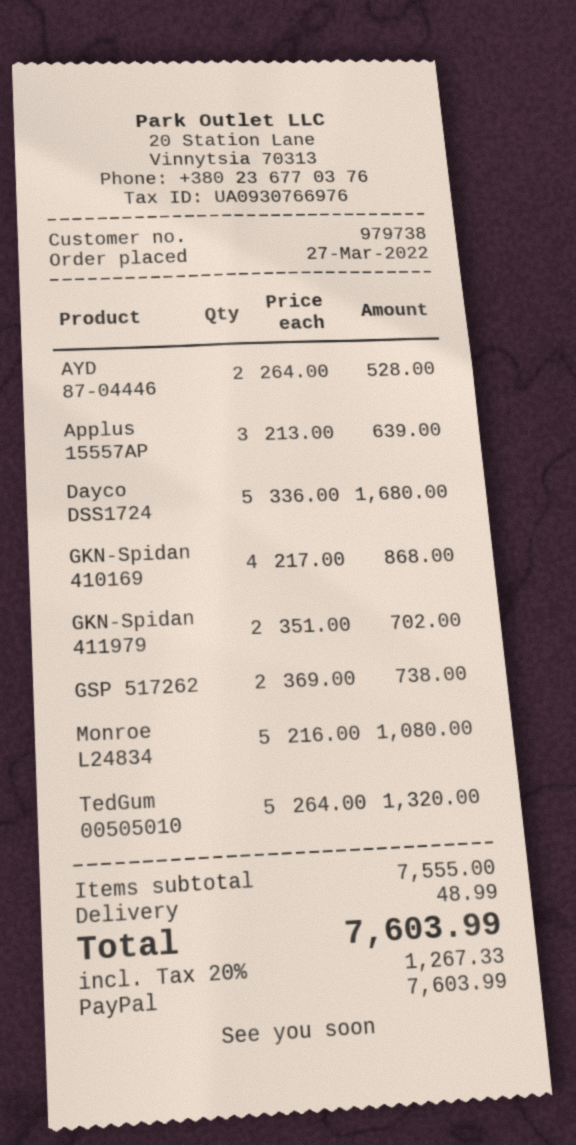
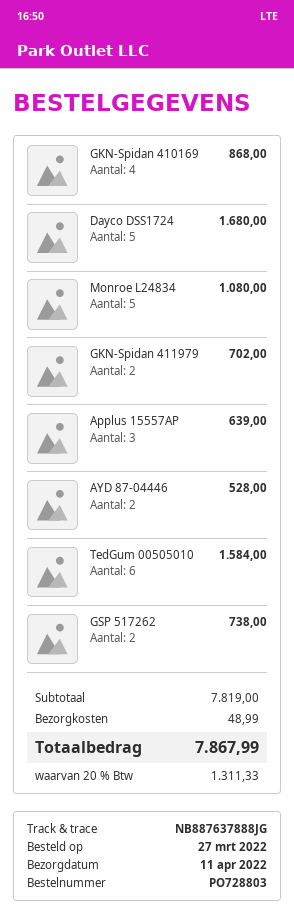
TedGum 00505010: 5 for 1320.00 -> 6 for 1584.00
subtotal: 7555.00 -> 7819.00
tax: 20% = 1267.33 -> 20% = 1311.33
total: 7603.99 -> 7867.99

